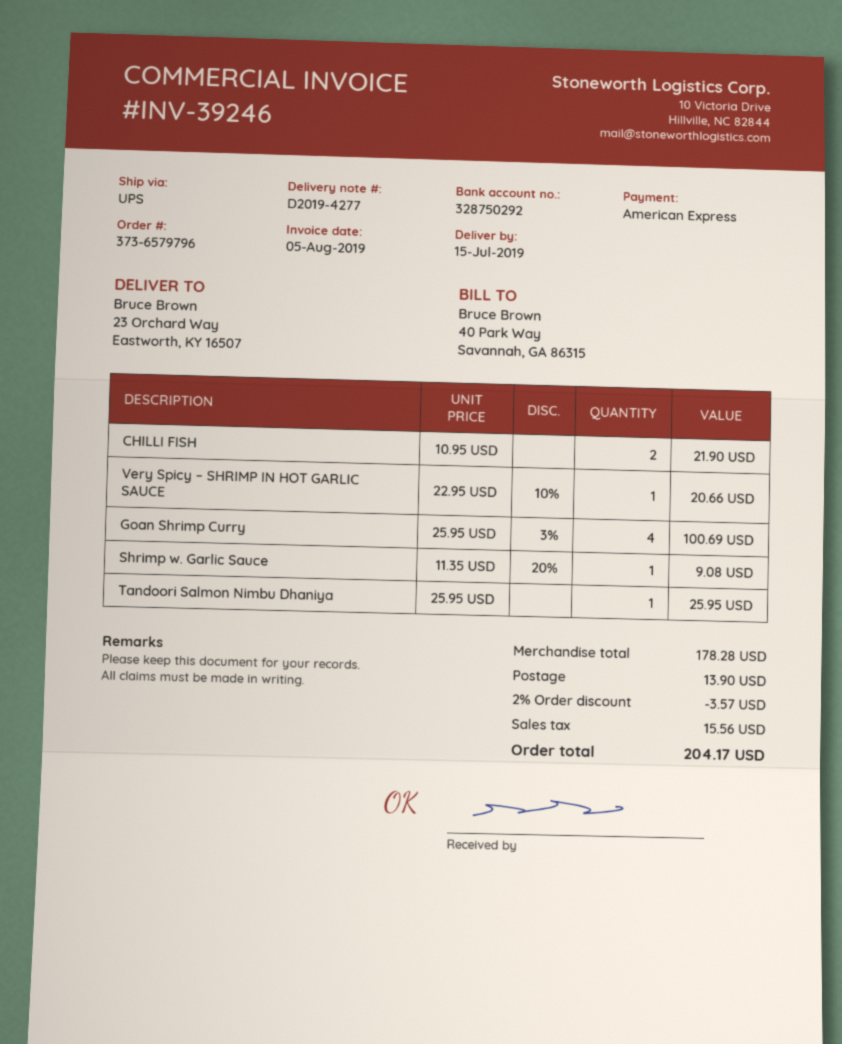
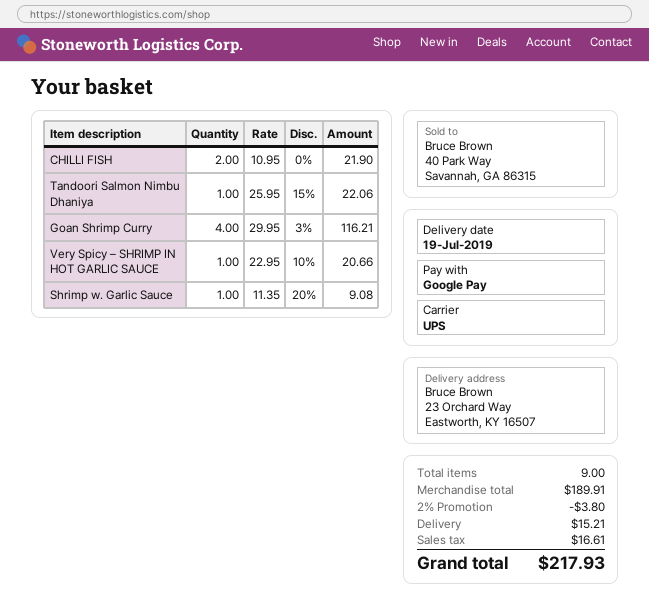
delivery date: 2019-07-15 -> 2019-07-19
payment method: American Express -> Google Pay
Goan Shrimp Curry: 4 x 25.95 - 3% = 100.69 -> 4 x 29.95 - 3% = 116.21
Tandoori Salmon Nimbu Dhaniya: 1 x 25.95 = 25.95 -> 1 x 25.95 - 15% = 22.06
subtotal: 178.28 -> 189.91
discount: 2% = 3.57 -> 2% = 3.80
shipping: 13.90 -> 15.21
tax: 15.56 -> 16.61
total: 204.17 -> 217.93

